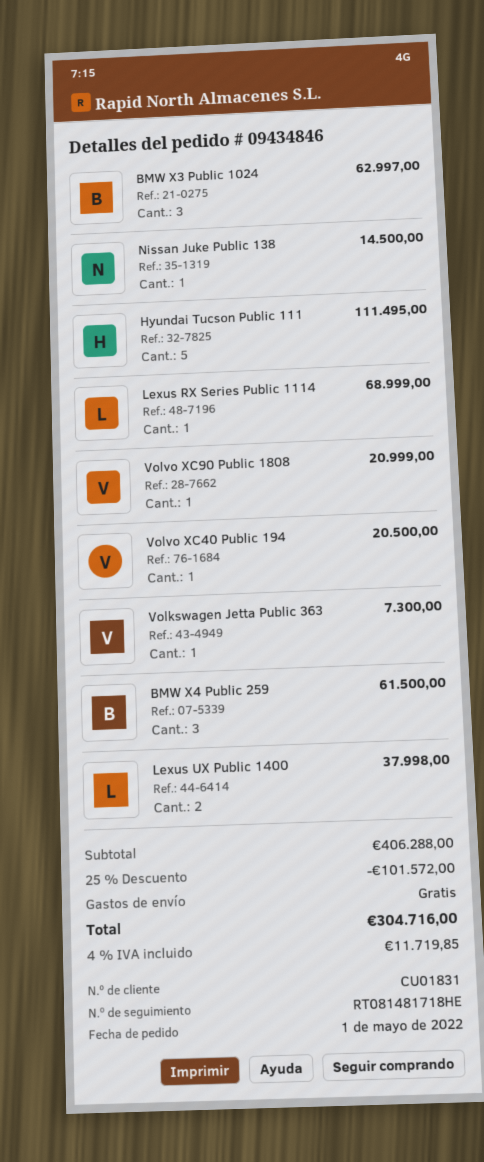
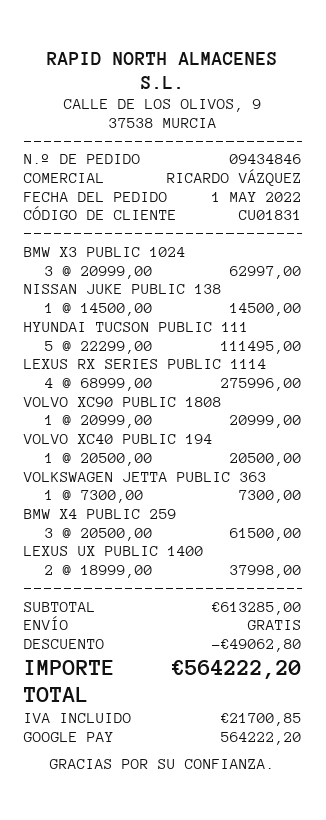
Lexus RX Series Public 1114: 1 for 68999.00 -> 4 for 275996.00
subtotal: 406288.00 -> 613285.00
discount: 101572.00 -> 49062.80
tax: 11719.85 -> 21700.85
total: 304716.00 -> 564222.20

